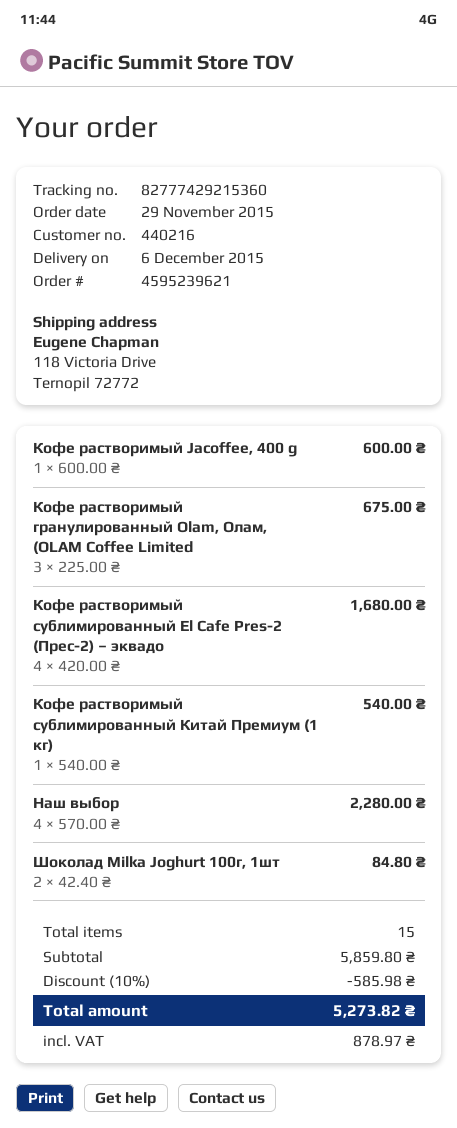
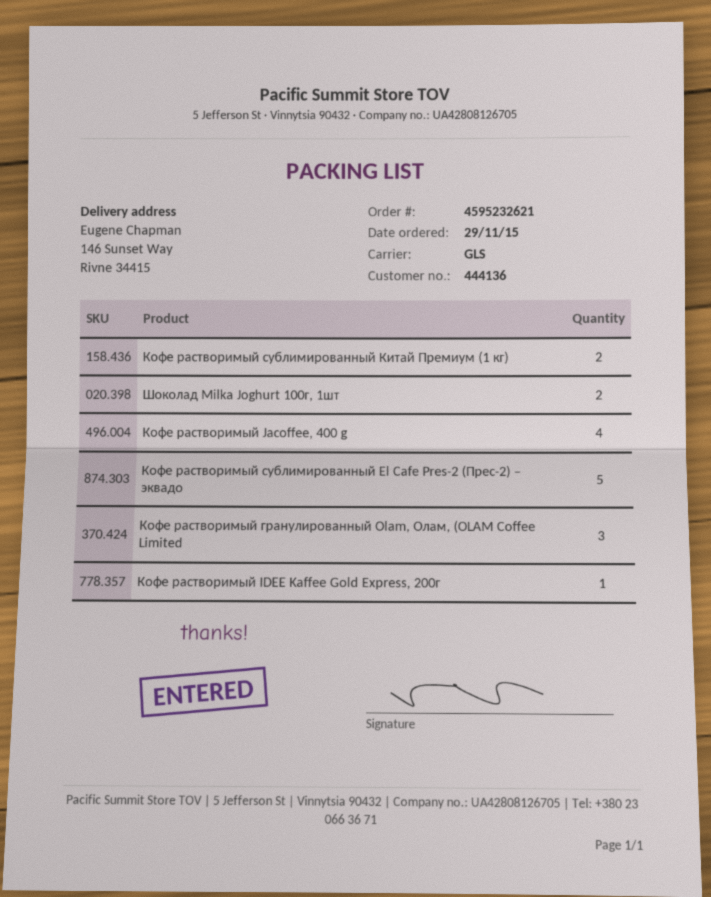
order number: 4595239621 -> 4595232621
customer number: 440216 -> 444136
ship to: 118 Victoria Drive, Ternopil 72772 -> 146 Sunset Way, Rivne 34415
Кофе растворимый Jacoffee, 400 g: 1 -> 4
Кофе растворимый сублимированный El Cafe Pres-2 (Прес-2) – эквадо: 4 -> 5
Кофе растворимый сублимированный Китай Премиум (1 кг): 1 -> 2
Наш выбор: 4 -> none
Кофе растворимый IDEE Kaffee Gold Express, 200г: none -> 1

